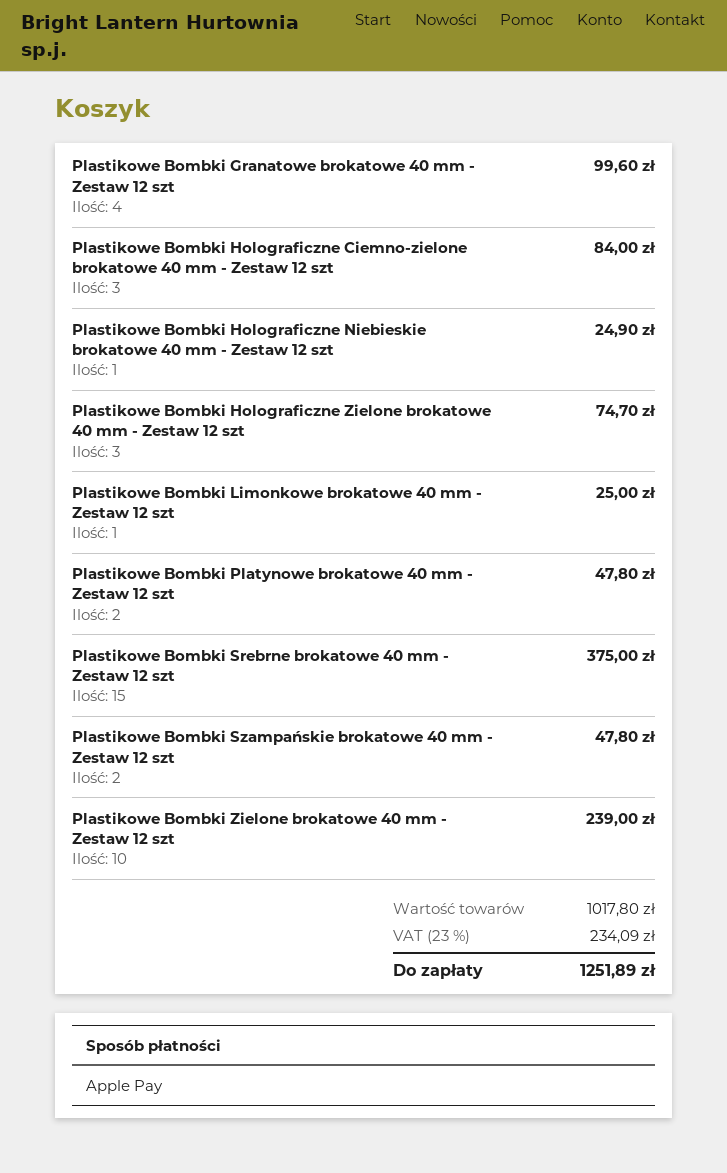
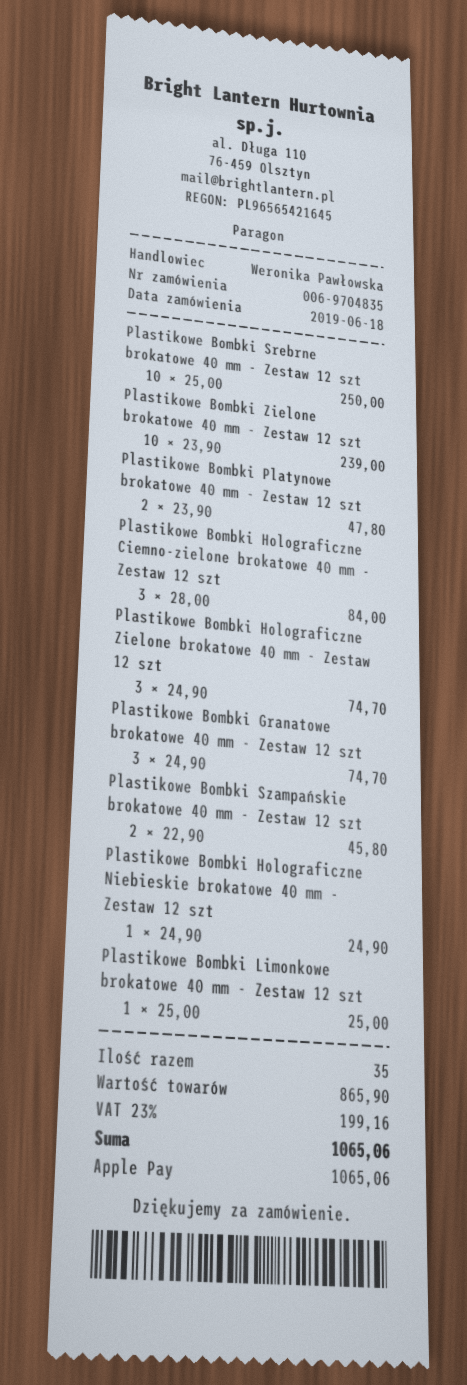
Plastikowe Bombki Granatowe brokatowe 40 mm - Zestaw 12 szt: 4 for 99.60 -> 3 for 74.70
Plastikowe Bombki Srebrne brokatowe 40 mm - Zestaw 12 szt: 15 for 375.00 -> 10 for 250.00
Plastikowe Bombki Szampańskie brokatowe 40 mm - Zestaw 12 szt: 2 for 47.80 -> 2 for 45.80
subtotal: 1017.80 -> 865.90
tax: 23% = 234.09 -> 23% = 199.16
total: 1251.89 -> 1065.06

